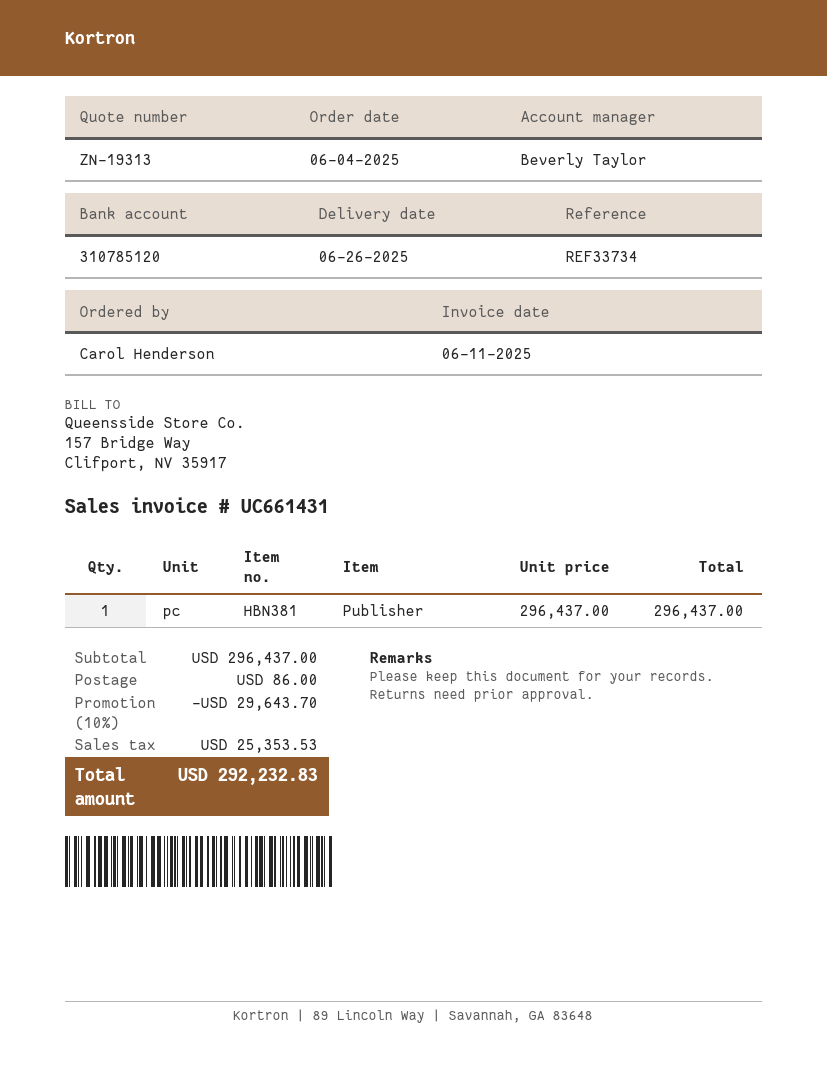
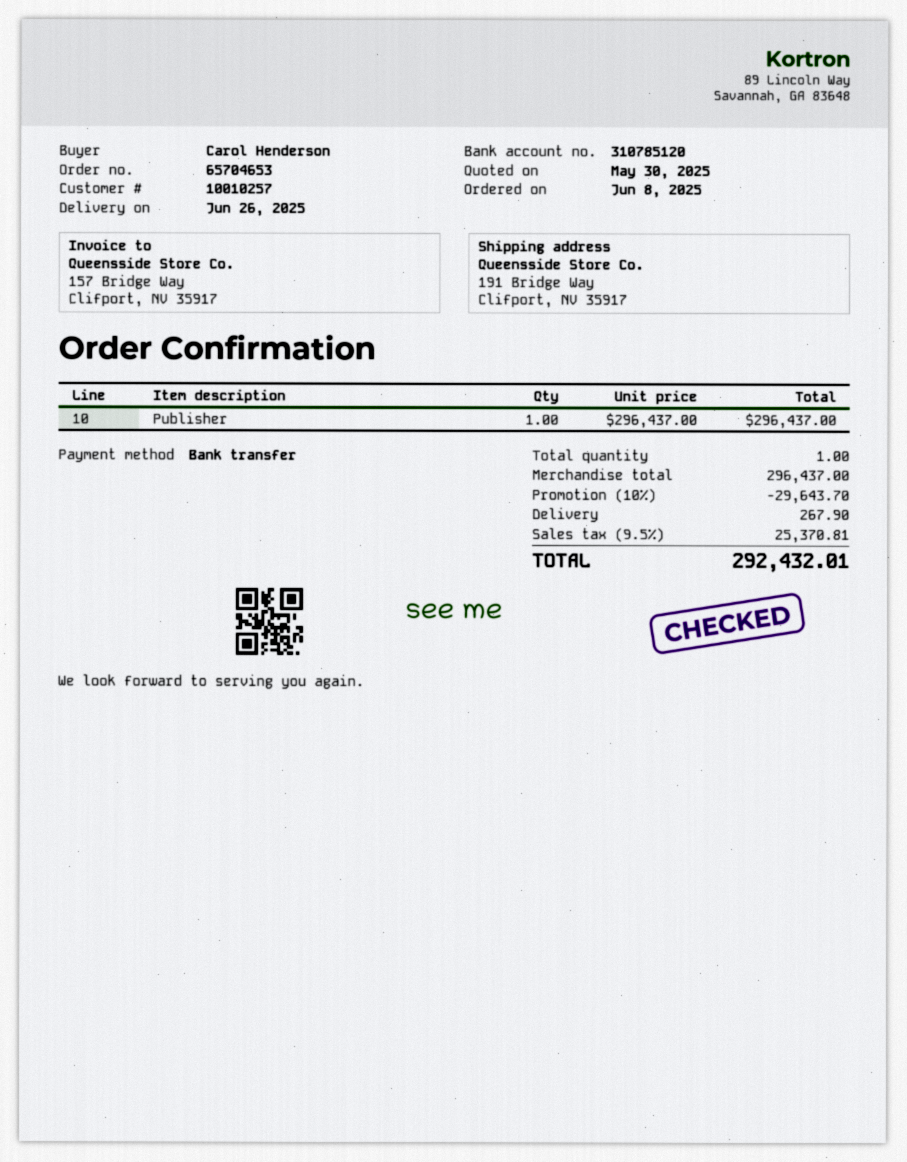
order date: 2025-06-04 -> 2025-06-08
shipping: 86.00 -> 267.90
tax: 25353.53 -> 25370.81
total: 292232.83 -> 292432.01

